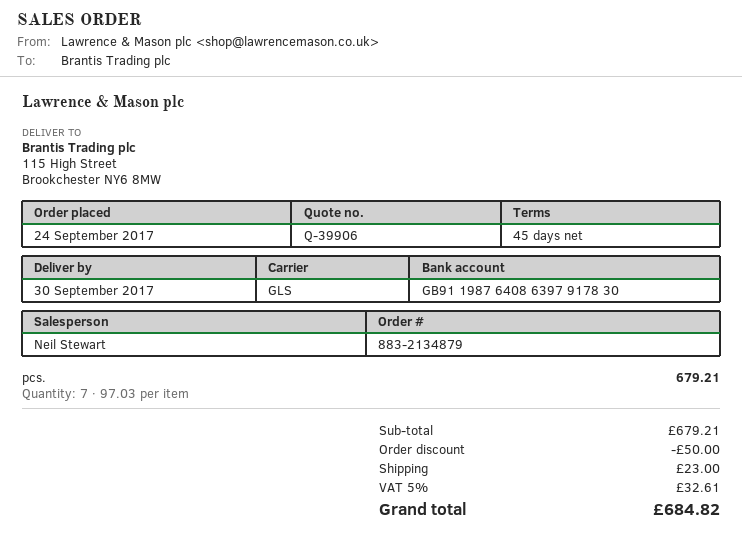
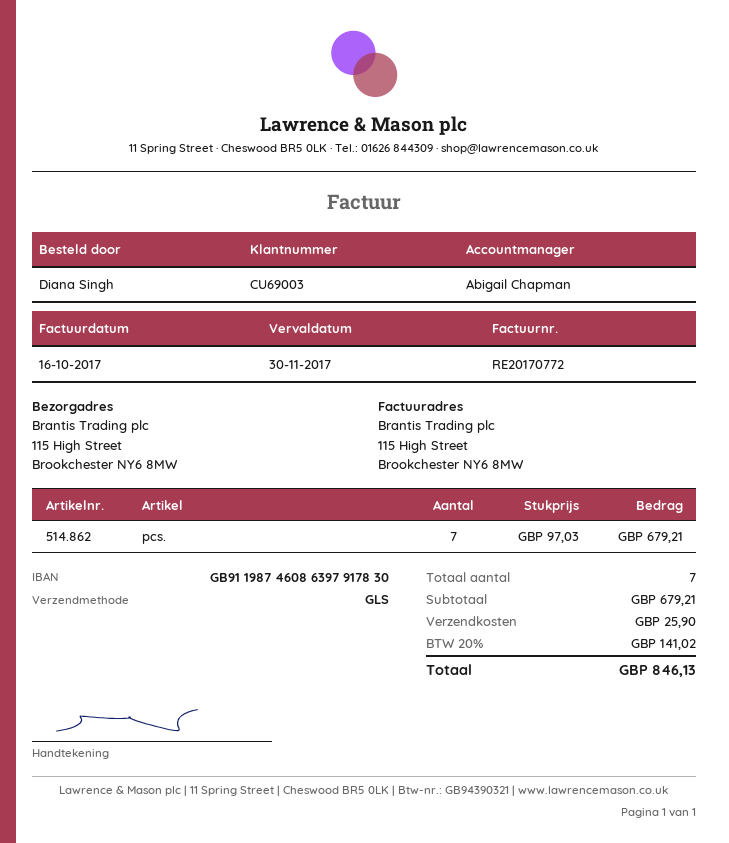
sales rep: Neil Stewart -> Abigail Chapman
bank account: GB91198764086397917830 -> GB91198746086397917830
discount: 50.00 -> none
shipping: 23.00 -> 25.90
tax: 5% = 32.61 -> 20% = 141.02
total: 684.82 -> 846.13

